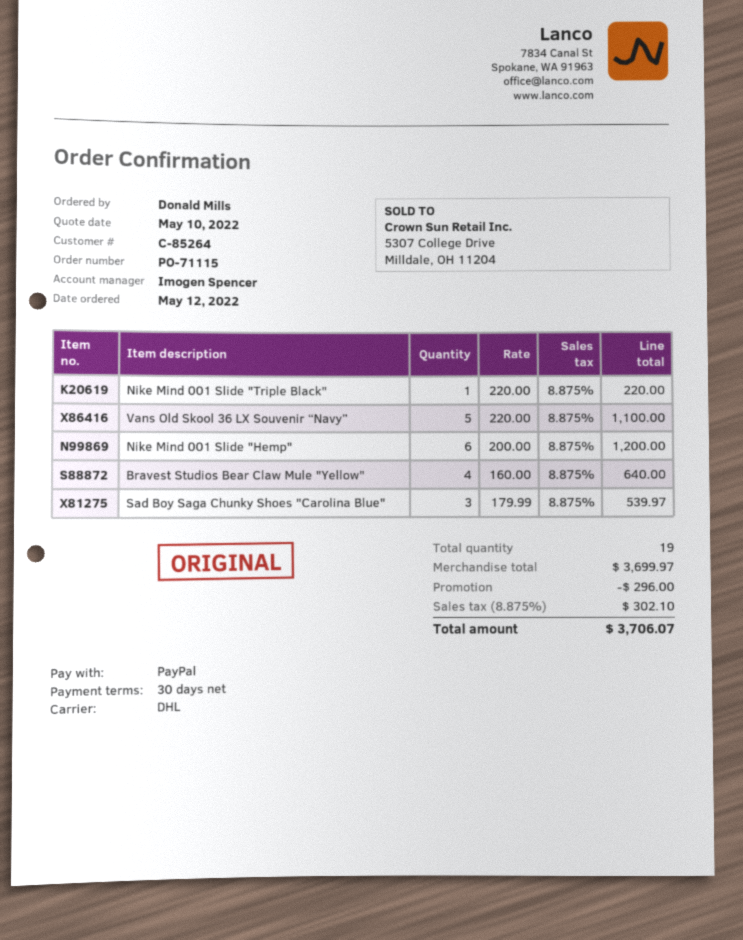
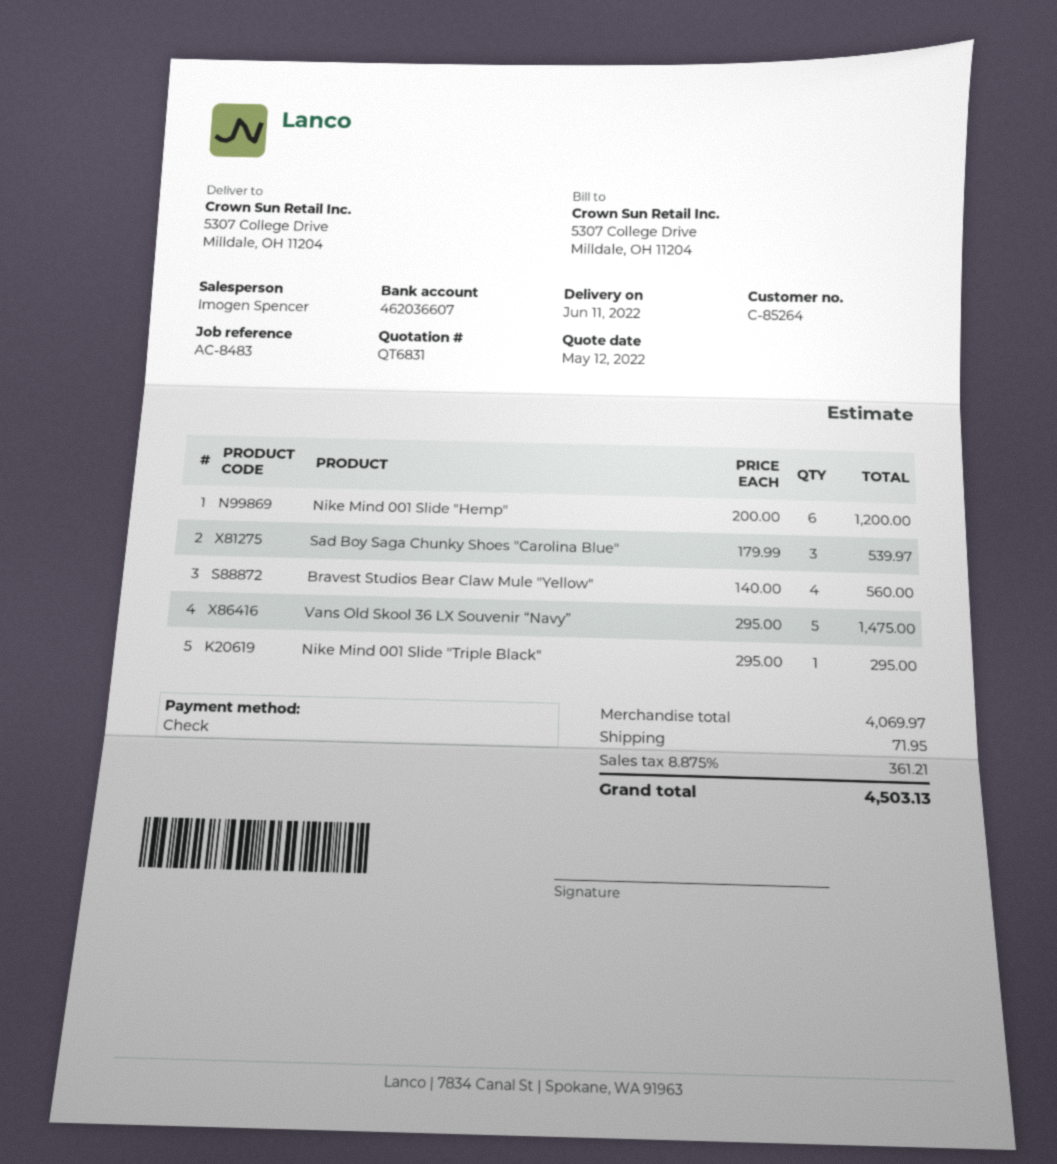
quote date: 2022-05-10 -> 2022-05-12
payment method: PayPal -> cheque
Nike Mind 001 Slide "Triple Black": 1 x 220.00 = 220.00 -> 1 x 295.00 = 295.00
Vans Old Skool 36 LX Souvenir “Navy”: 5 x 220.00 = 1100.00 -> 5 x 295.00 = 1475.00
Bravest Studios Bear Claw Mule "Yellow": 4 x 160.00 = 640.00 -> 4 x 140.00 = 560.00
subtotal: 3699.97 -> 4069.97
discount: 296.00 -> none
shipping: none -> 71.95
tax: 8.875% = 302.10 -> 8.875% = 361.21
total: 3706.07 -> 4503.13

